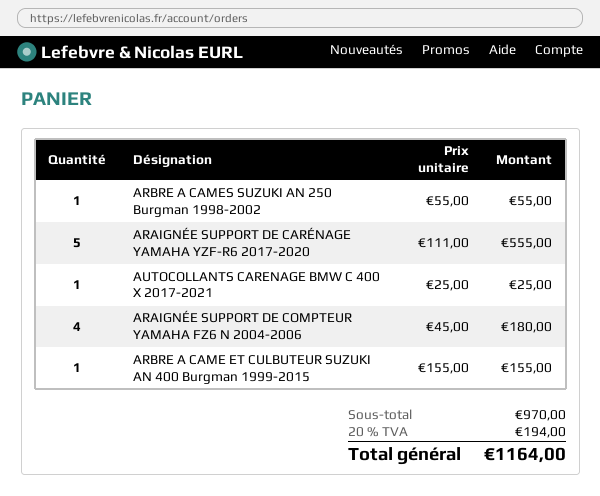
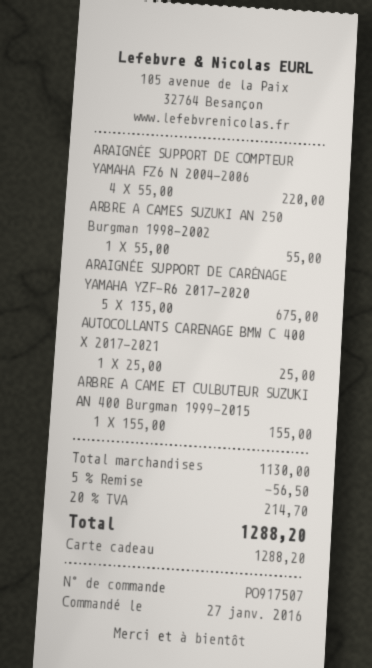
ARAIGNÉE SUPPORT DE CARÉNAGE YAMAHA YZF-R6 2017-2020: 5 x 111.00 = 555.00 -> 5 x 135.00 = 675.00
ARAIGNÉE SUPPORT DE COMPTEUR YAMAHA FZ6 N 2004-2006: 4 x 45.00 = 180.00 -> 4 x 55.00 = 220.00
subtotal: 970.00 -> 1130.00
discount: none -> 5% = 56.50
tax: 20% = 194.00 -> 20% = 214.70
total: 1164.00 -> 1288.20

